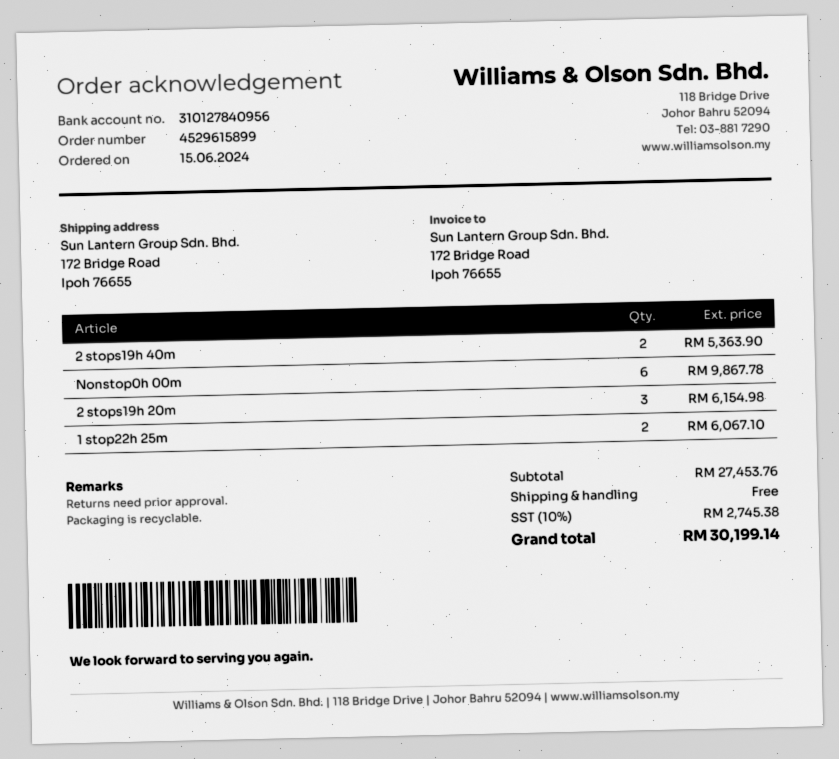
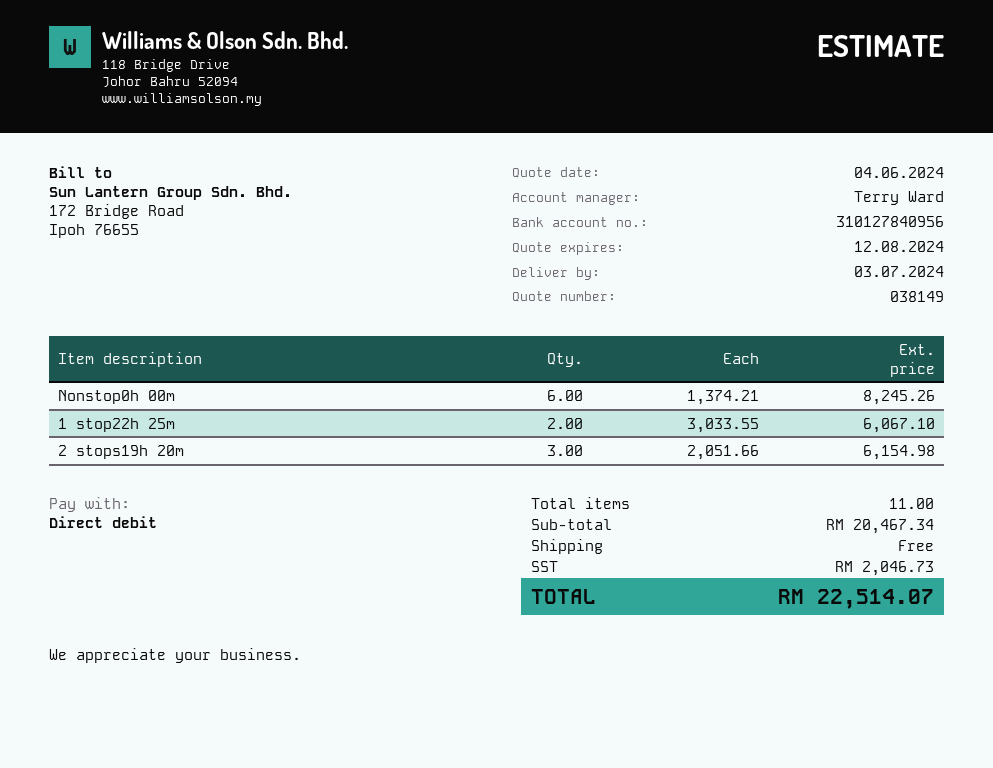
2 stops19h 40m: 2 for 5363.90 -> none
Nonstop0h 00m: 6 for 9867.78 -> 6 for 8245.26
subtotal: 27453.76 -> 20467.34
tax: 2745.38 -> 2046.73
total: 30199.14 -> 22514.07

